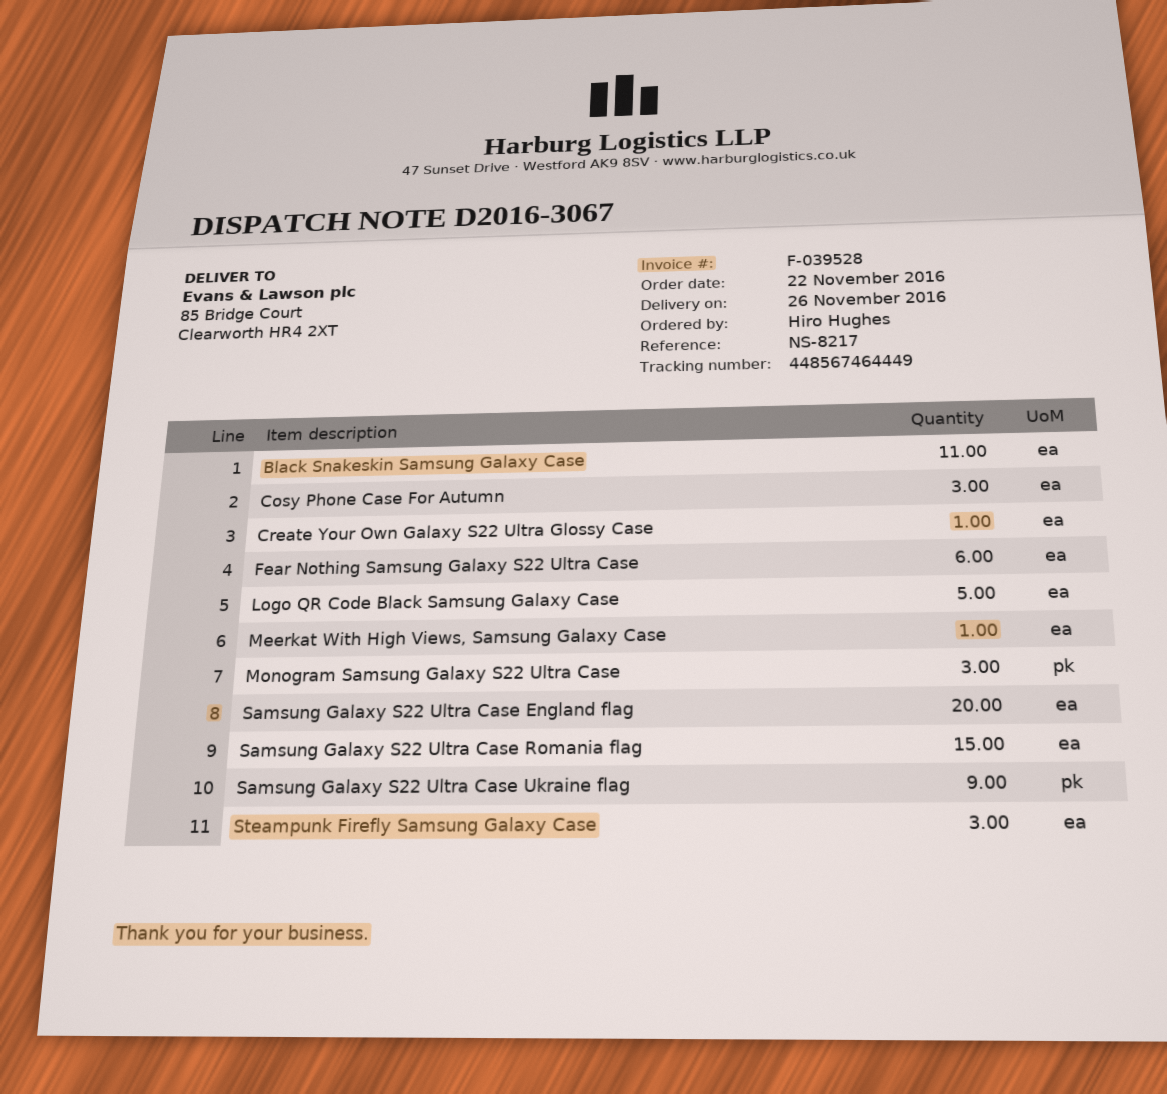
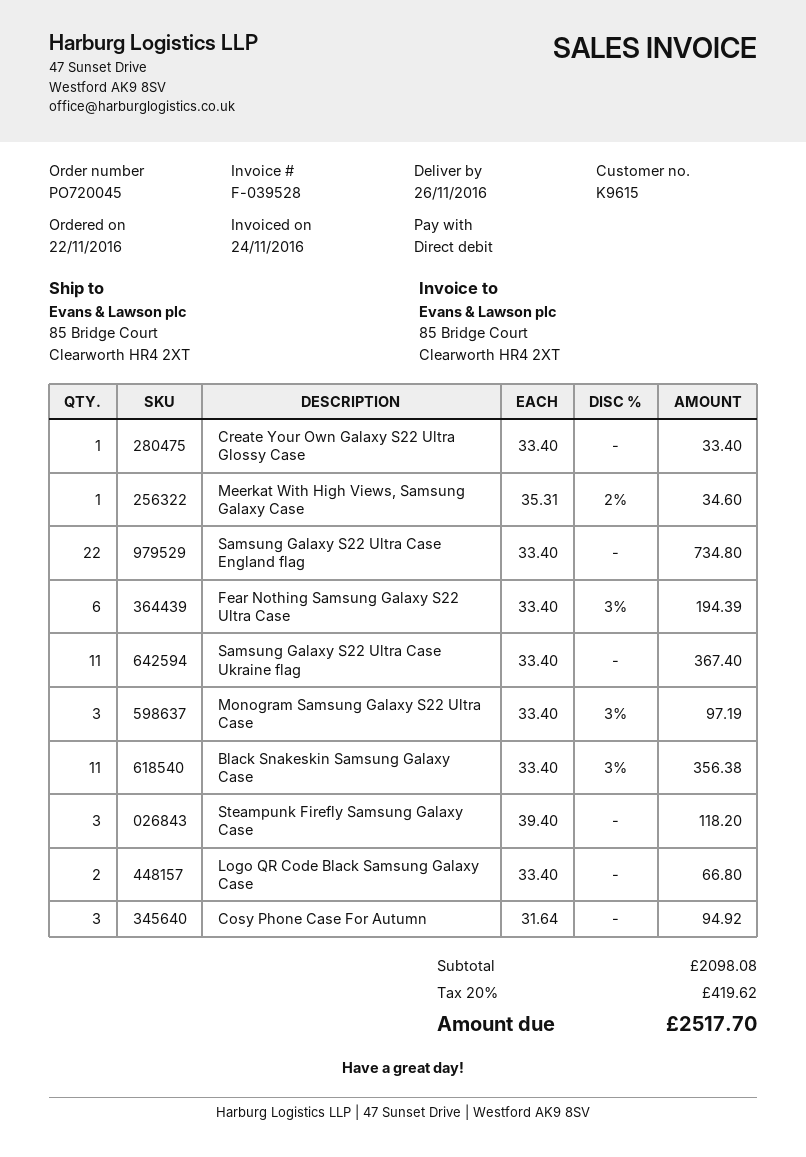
Logo QR Code Black Samsung Galaxy Case: 5 -> 2
Samsung Galaxy S22 Ultra Case England flag: 20 -> 22
Samsung Galaxy S22 Ultra Case Romania flag: 15 -> none
Samsung Galaxy S22 Ultra Case Ukraine flag: 9 -> 11

